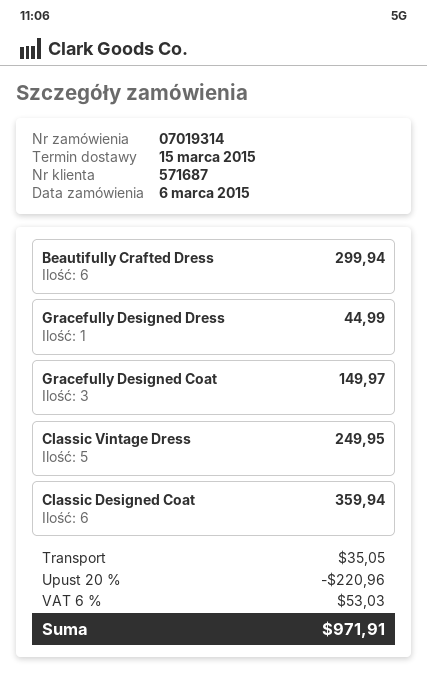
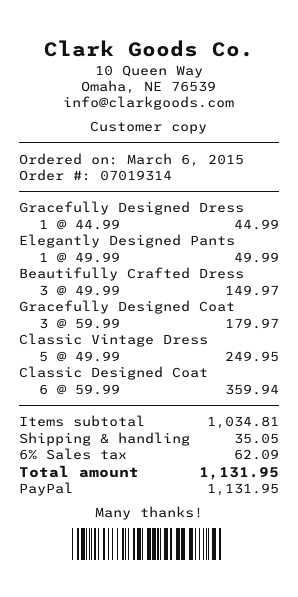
Beautifully Crafted Dress: 6 for 299.94 -> 3 for 149.97
Gracefully Designed Coat: 3 for 149.97 -> 3 for 179.97
Elegantly Designed Pants: none -> 1 for 49.99
discount: 20% = 220.96 -> none
tax: 6% = 53.03 -> 6% = 62.09
total: 971.91 -> 1131.95

